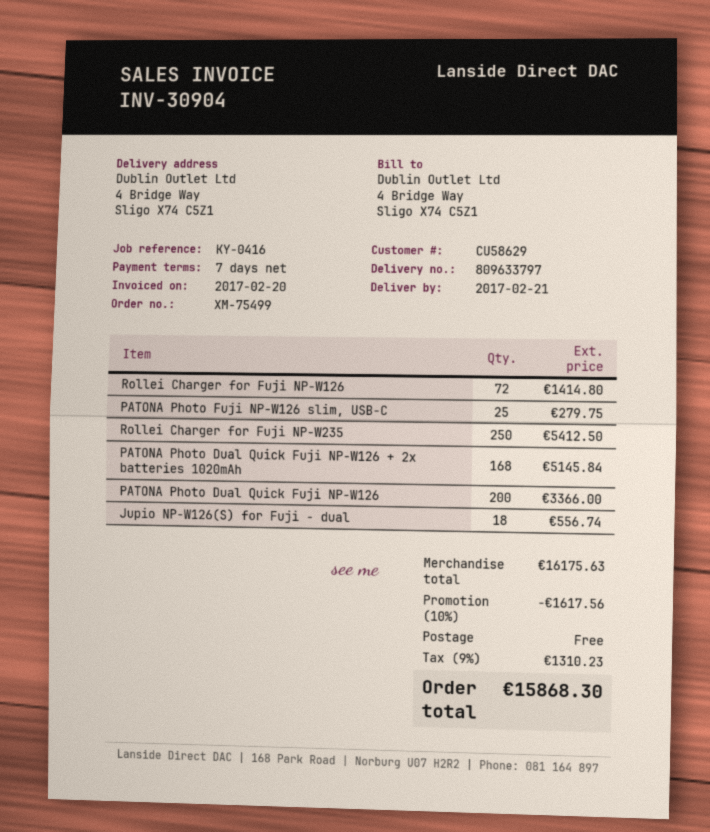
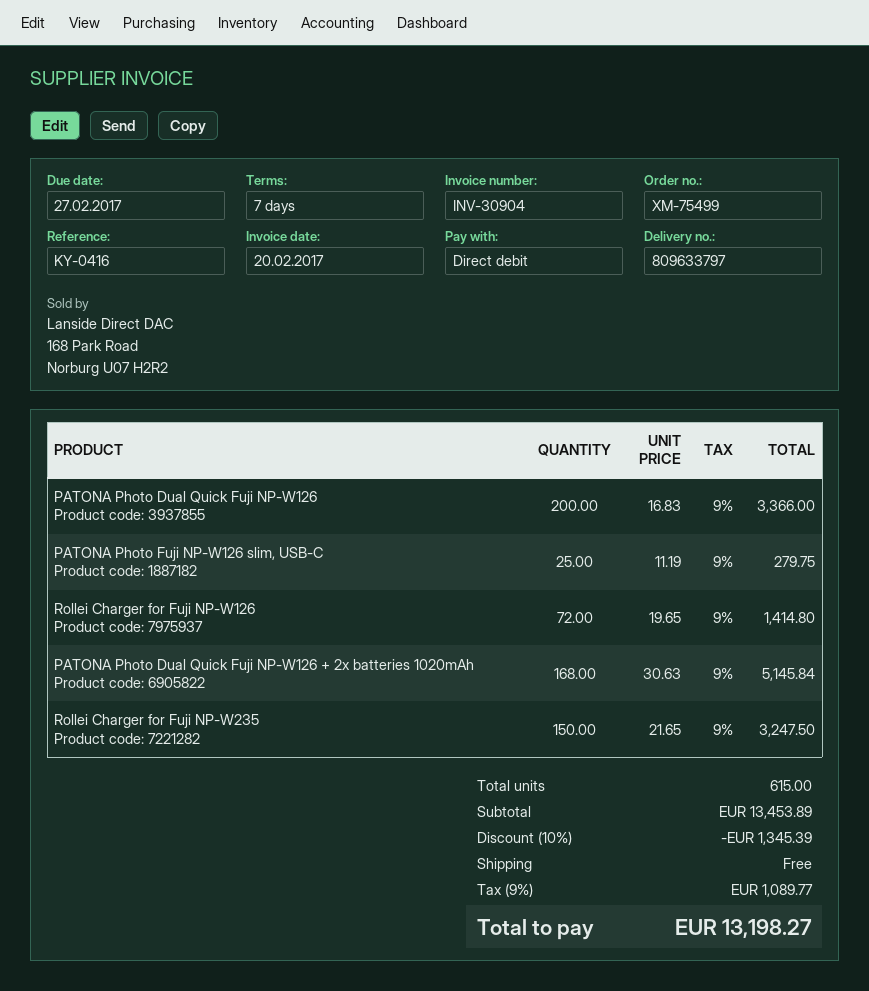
Rollei Charger for Fuji NP-W235: 250 for 5412.50 -> 150 for 3247.50
Jupio NP-W126(S) for Fuji - dual: 18 for 556.74 -> none
subtotal: 16175.63 -> 13453.89
discount: 10% = 1617.56 -> 10% = 1345.39
tax: 9% = 1310.23 -> 9% = 1089.77
total: 15868.30 -> 13198.27

